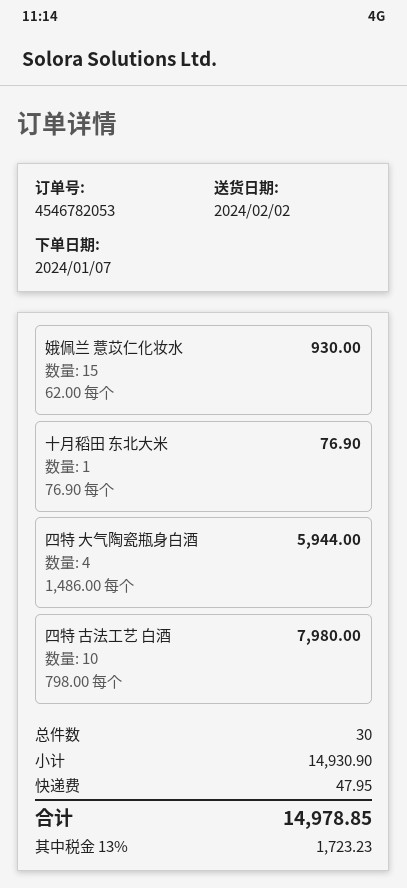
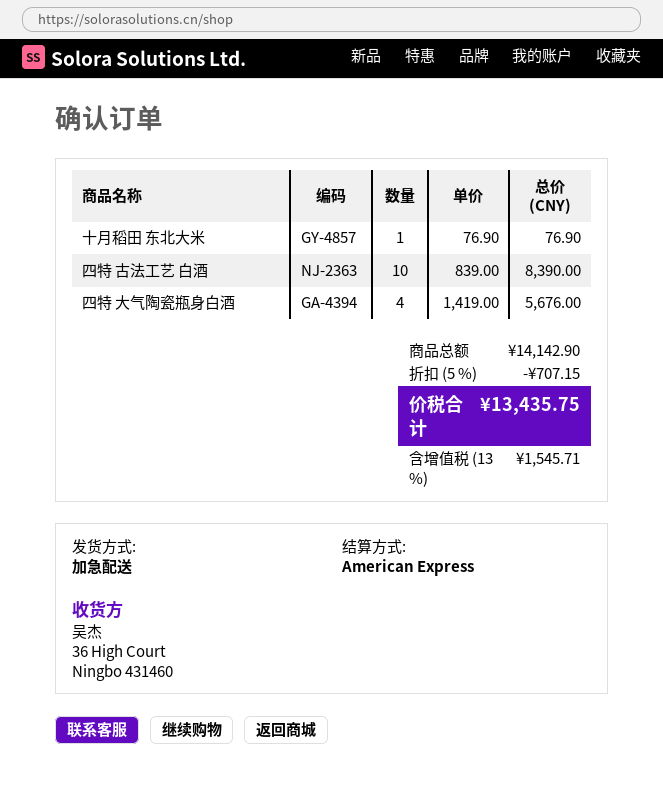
娥佩兰 薏苡仁化妆水: 15 x 62.00 = 930.00 -> none
四特 大气陶瓷瓶身白酒: 4 x 1486.00 = 5944.00 -> 4 x 1419.00 = 5676.00
四特 古法工艺 白酒: 10 x 798.00 = 7980.00 -> 10 x 839.00 = 8390.00
subtotal: 14930.90 -> 14142.90
discount: none -> 5% = 707.15
shipping: 47.95 -> none
tax: 13% = 1723.23 -> 13% = 1545.71
total: 14978.85 -> 13435.75

